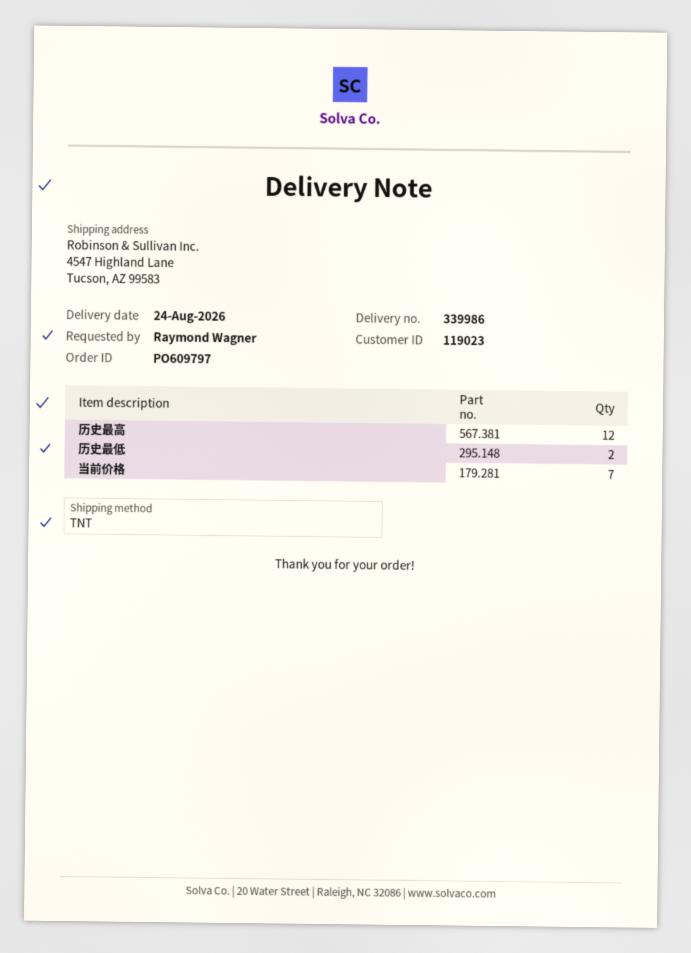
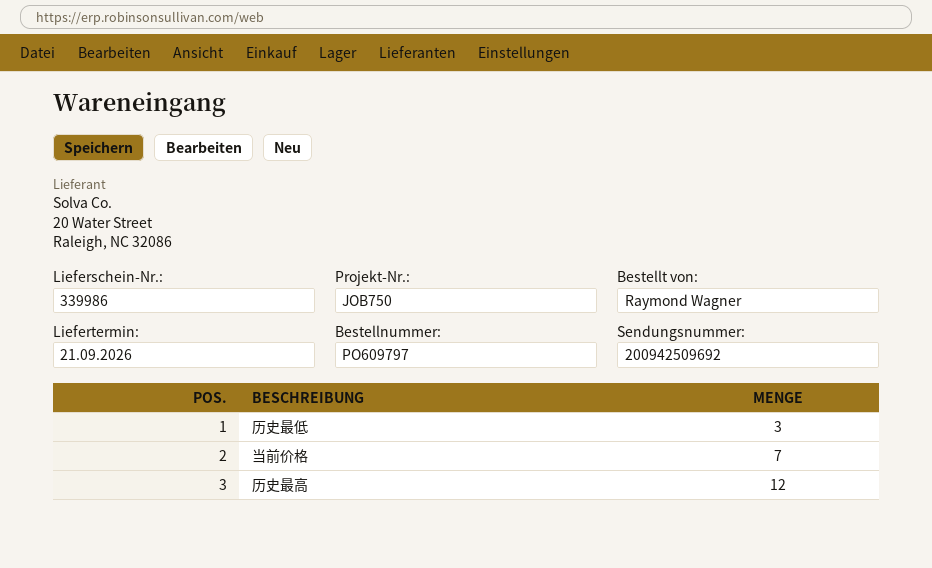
delivery date: 2026-08-24 -> 2026-09-21
历史最低: 2 -> 3

